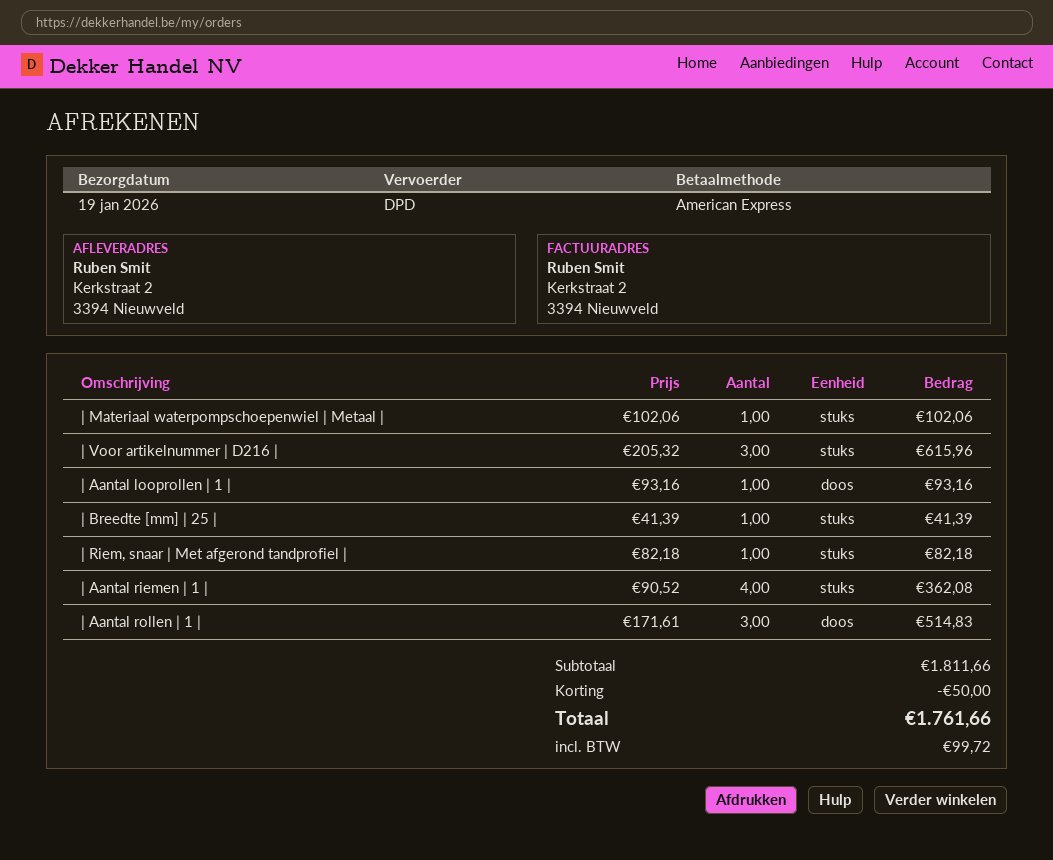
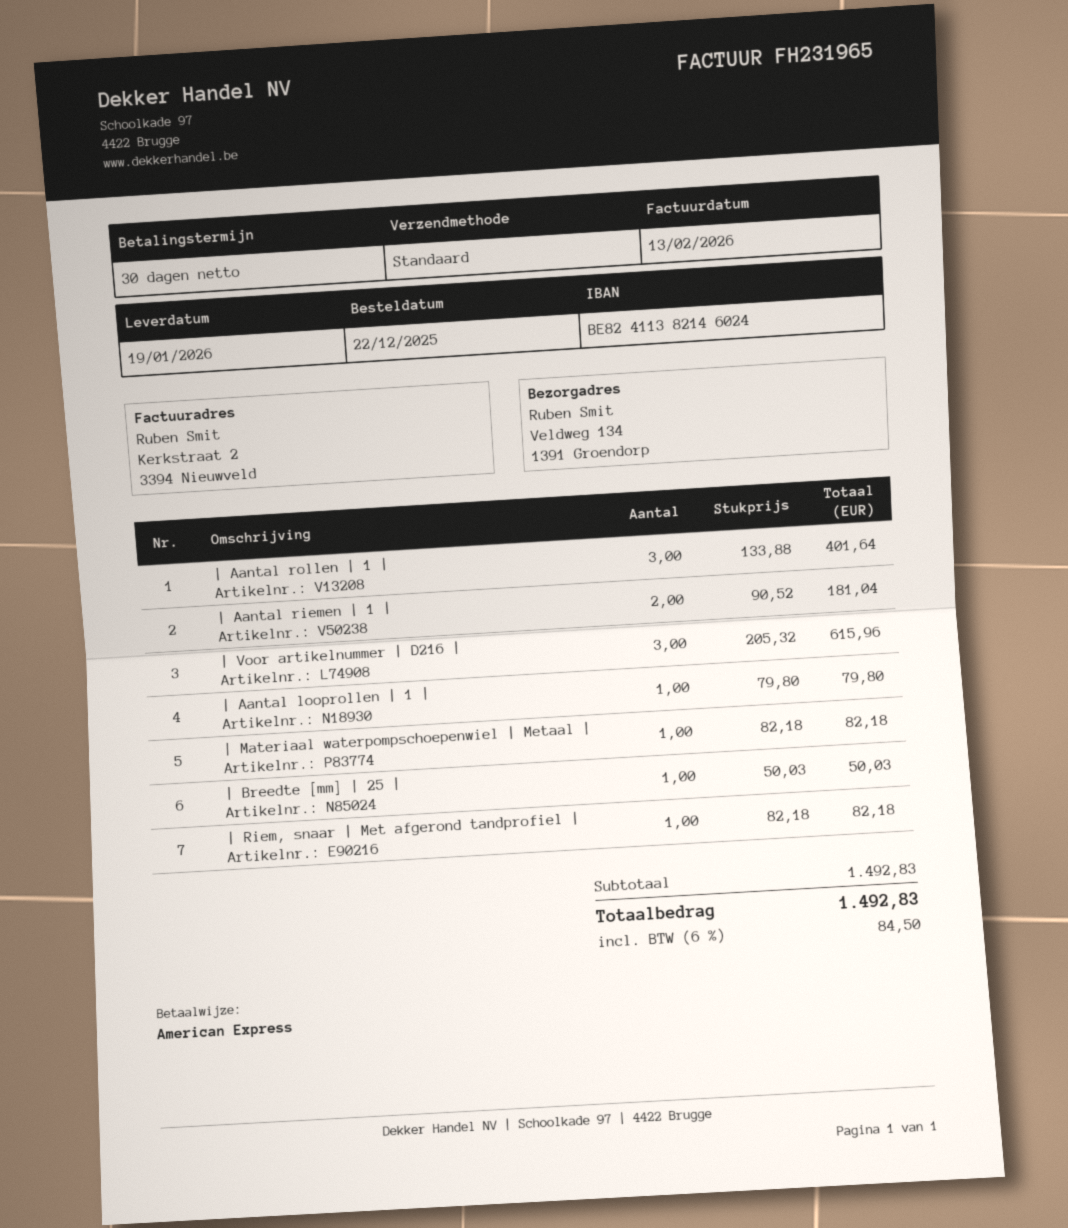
shipping method: DPD -> standard
ship to: Kerkstraat 2, 3394 Nieuwveld -> Veldweg 134, 1391 Groendorp
| Materiaal waterpompschoepenwiel | Metaal |: 1 x 102.06 = 102.06 -> 1 x 82.18 = 82.18
| Aantal looprollen | 1 |: 1 x 93.16 = 93.16 -> 1 x 79.80 = 79.80
| Breedte [mm] | 25 |: 1 x 41.39 = 41.39 -> 1 x 50.03 = 50.03
| Aantal riemen | 1 |: 4 x 90.52 = 362.08 -> 2 x 90.52 = 181.04
| Aantal rollen | 1 |: 3 x 171.61 = 514.83 -> 3 x 133.88 = 401.64
subtotal: 1811.66 -> 1492.83
discount: 50.00 -> none
tax: 99.72 -> 84.50
total: 1761.66 -> 1492.83

